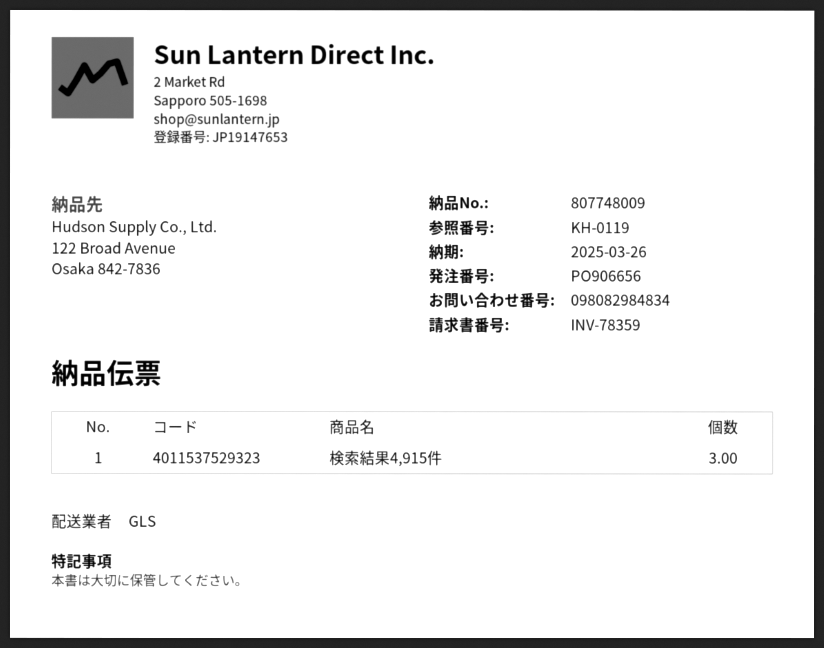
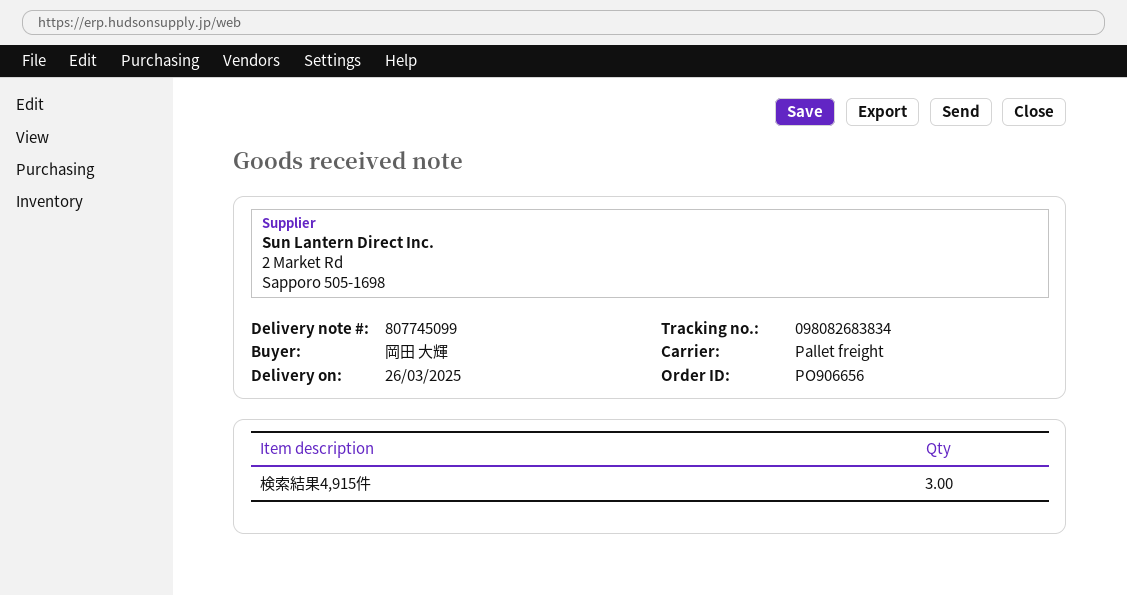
delivery note number: 807748009 -> 807745099
shipping method: GLS -> pallet freight
tracking number: 098082984834 -> 098082683834

